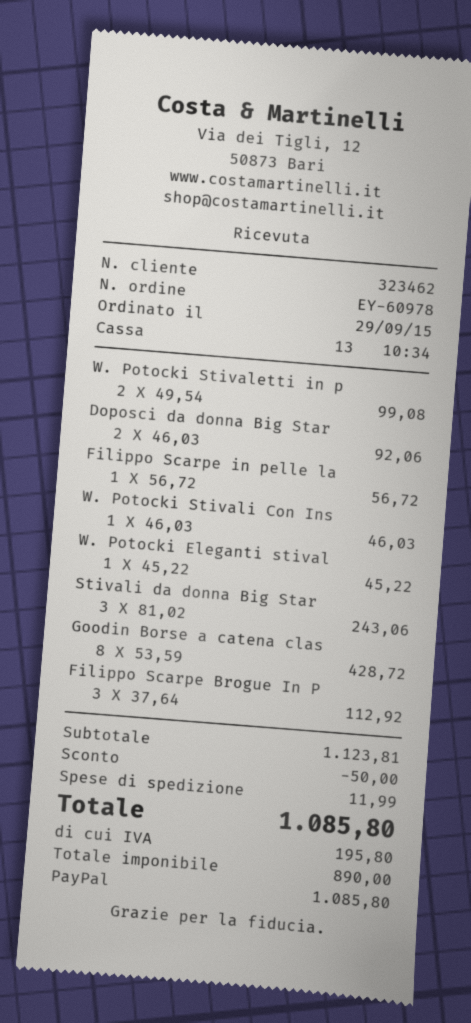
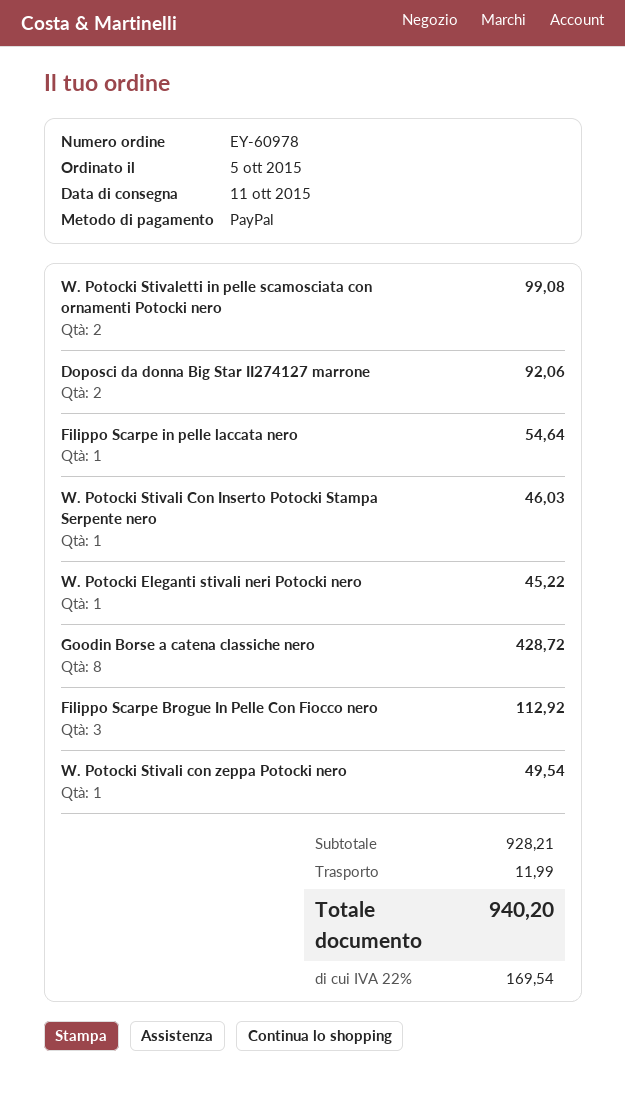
order date: 2015-09-29 -> 2015-10-05
Filippo Scarpe in pelle la: 1 for 56.72 -> 1 for 54.64
Stivali da donna Big Star: 3 for 243.06 -> none
W. Potocki Stivali con zeppa Potocki nero: none -> 1 for 49.54
subtotal: 1123.81 -> 928.21
discount: 50.00 -> none
tax: 195.80 -> 169.54
total: 1085.80 -> 940.20

